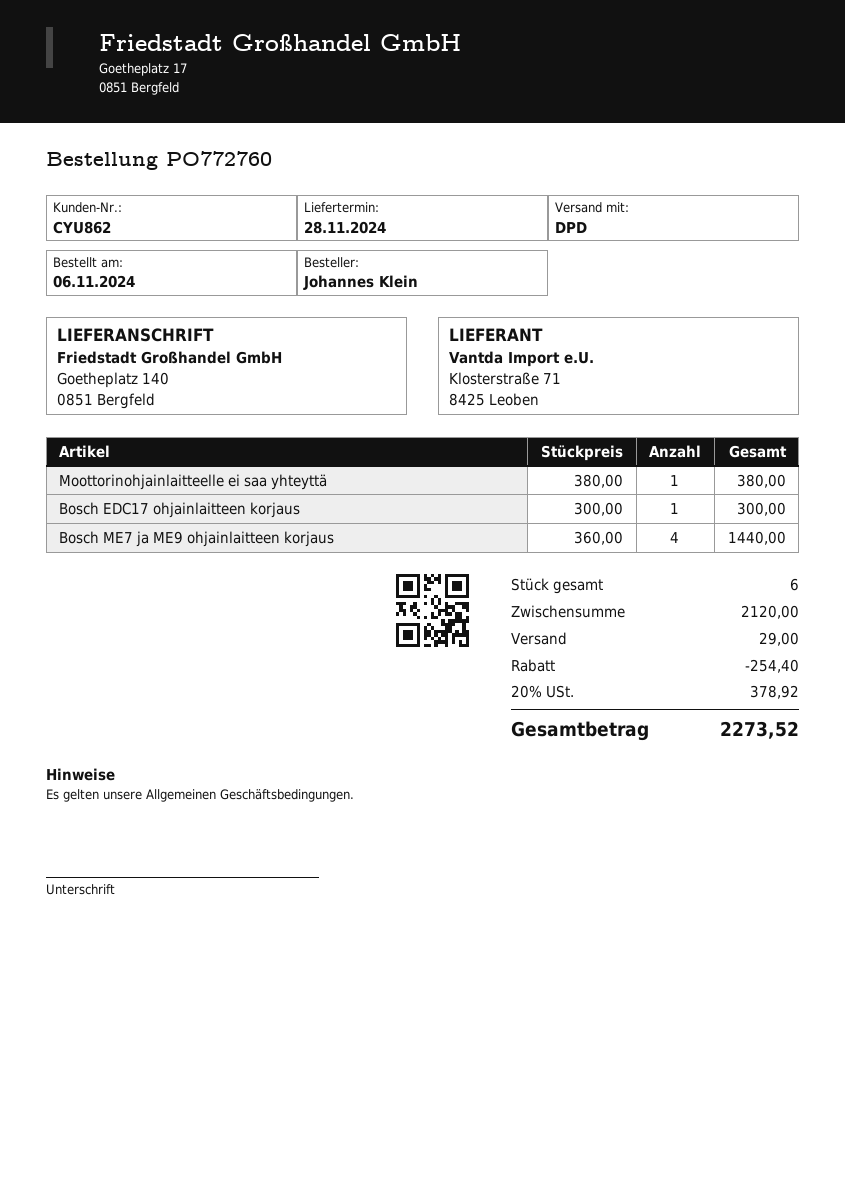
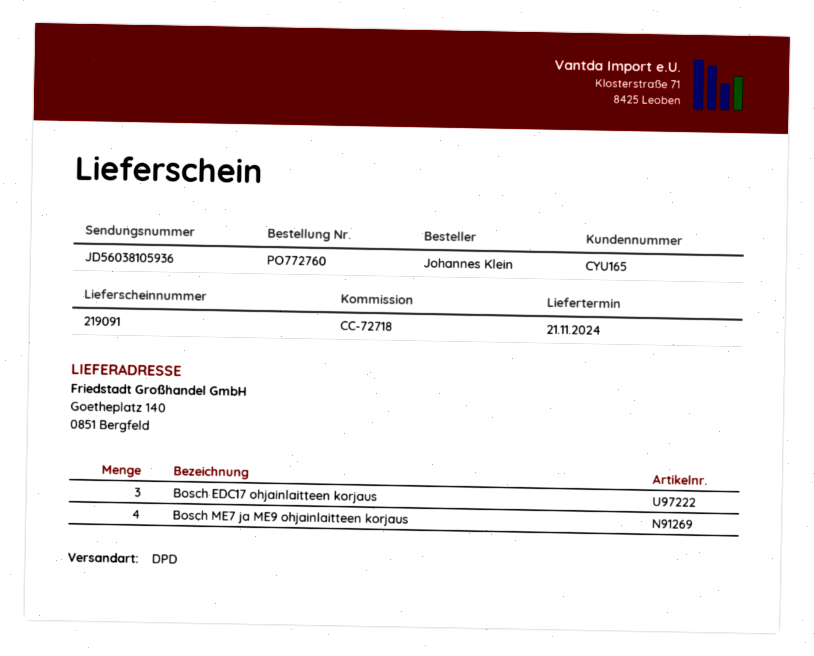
delivery date: 2024-11-28 -> 2024-11-21
customer number: CYU862 -> CYU165
Moottorinohjainlaitteelle ei saa yhteyttä: 1 -> none
Bosch EDC17 ohjainlaitteen korjaus: 1 -> 3

